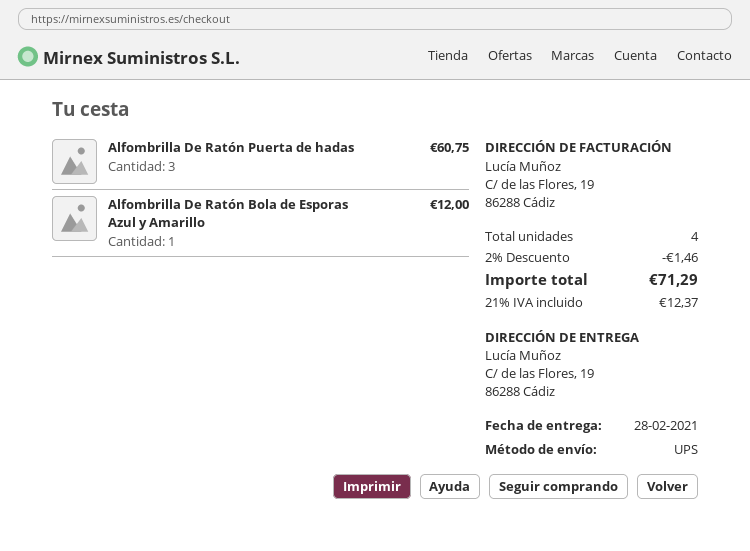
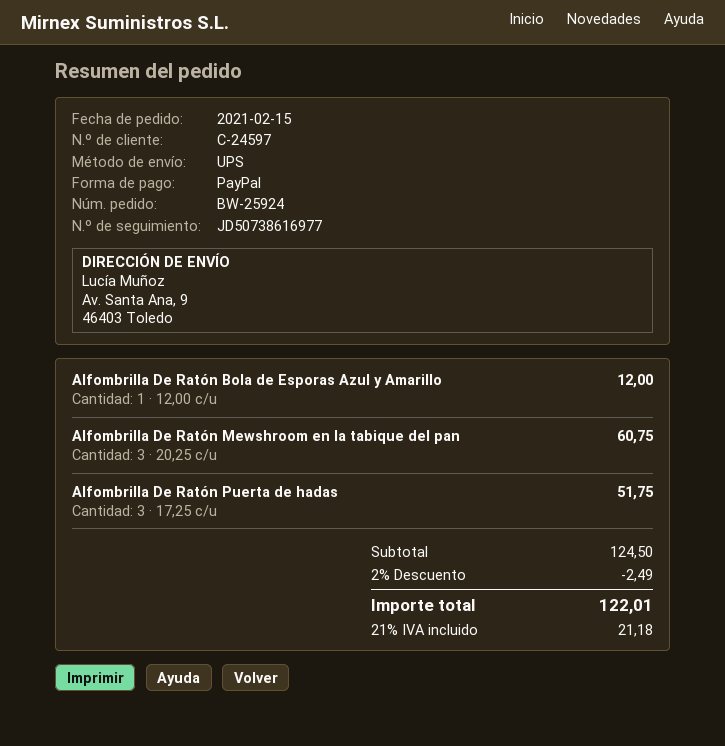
ship to: C/ de las Flores, 19, 86288 Cádiz -> Av. Santa Ana, 9, 46403 Toledo
Alfombrilla De Ratón Puerta de hadas: 3 for 60.75 -> 3 for 51.75
Alfombrilla De Ratón Mewshroom en la tabique del pan: none -> 3 for 60.75
discount: 2% = 1.46 -> 2% = 2.49
tax: 21% = 12.37 -> 21% = 21.18
total: 71.29 -> 122.01

